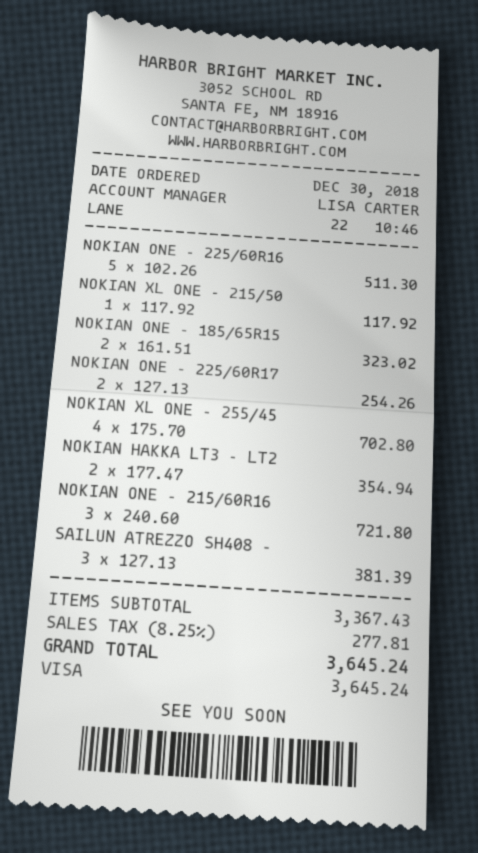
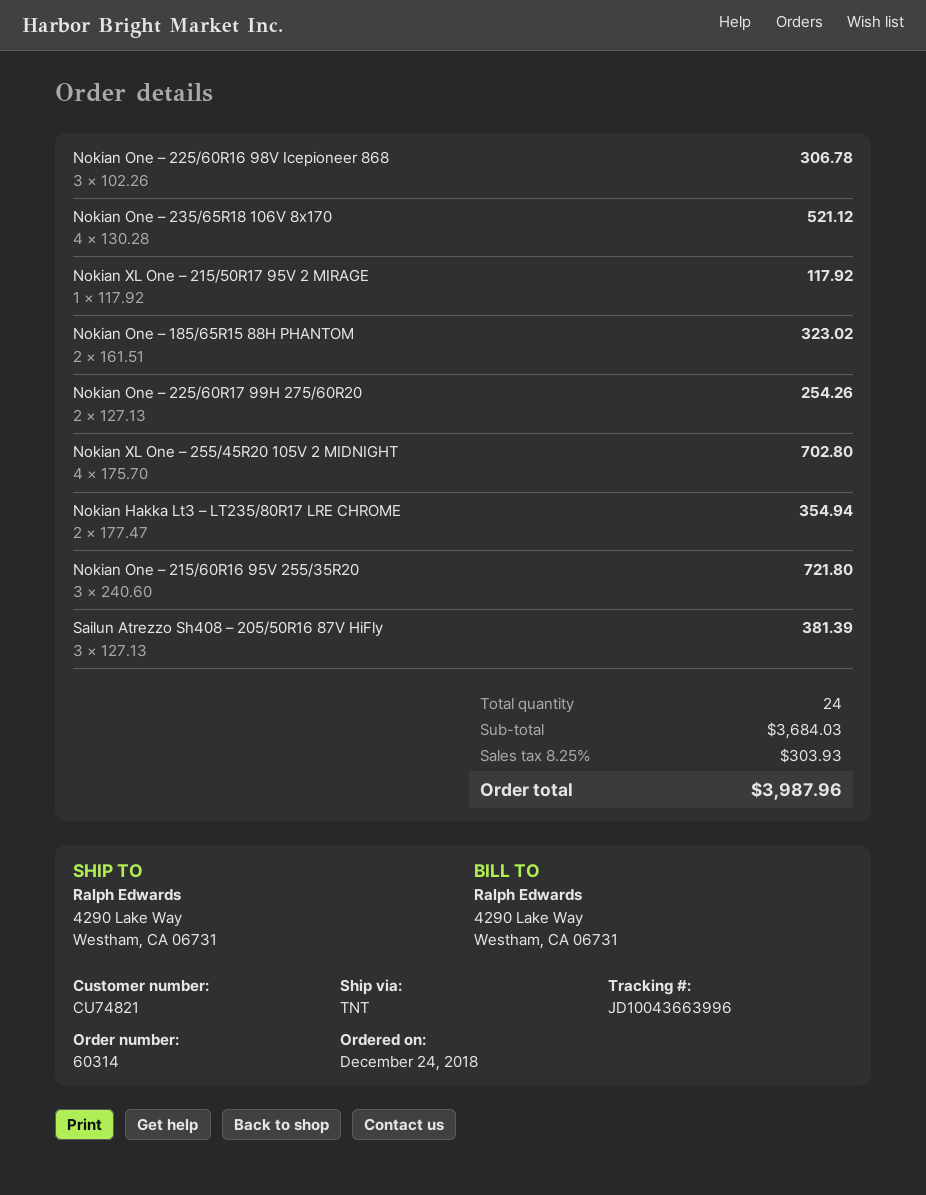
order date: 2018-12-30 -> 2018-12-24
NOKIAN ONE – 225/60R16: 5 x 102.26 = 511.30 -> 3 x 102.26 = 306.78
Nokian One – 235/65R18 106V 8x170: none -> 4 x 130.28 = 521.12
subtotal: 3367.43 -> 3684.03
tax: 8.25% = 277.81 -> 8.25% = 303.93
total: 3645.24 -> 3987.96

